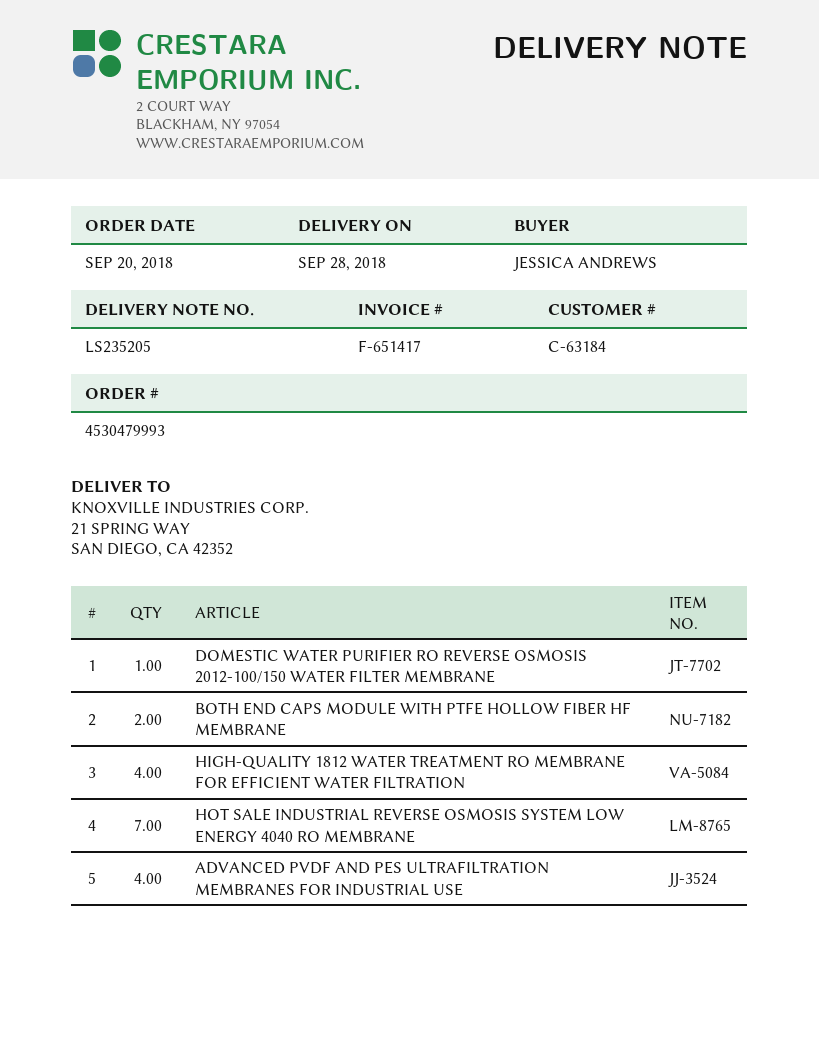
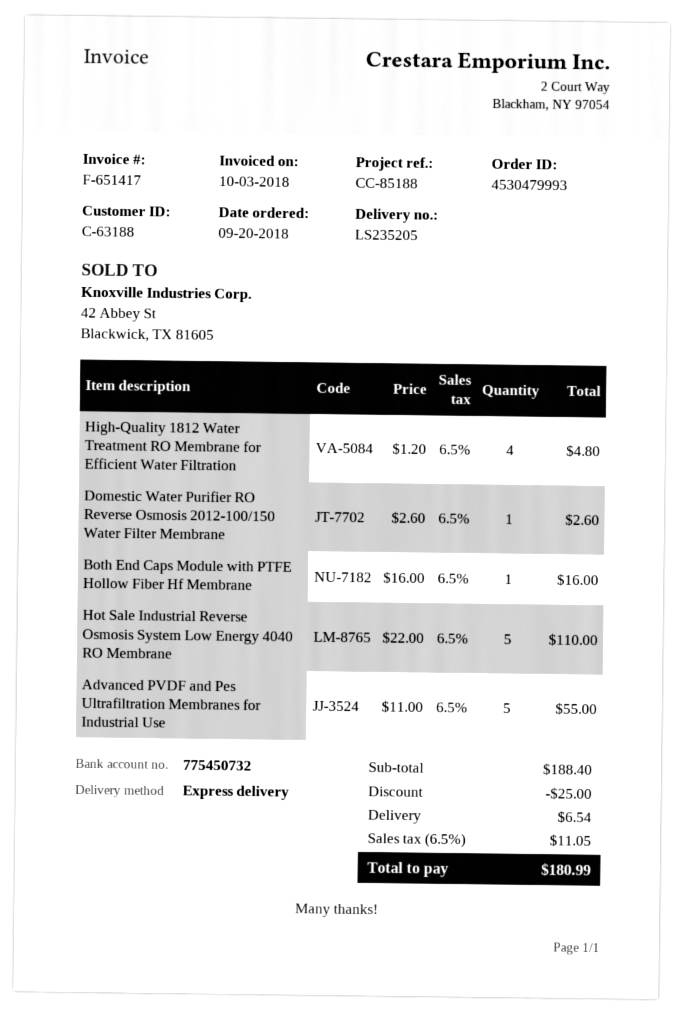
customer number: C-63184 -> C-63188
BOTH END CAPS MODULE WITH PTFE HOLLOW FIBER HF MEMBRANE: 2 -> 1
HOT SALE INDUSTRIAL REVERSE OSMOSIS SYSTEM LOW ENERGY 4040 RO MEMBRANE: 7 -> 5
ADVANCED PVDF AND PES ULTRAFILTRATION MEMBRANES FOR INDUSTRIAL USE: 4 -> 5

